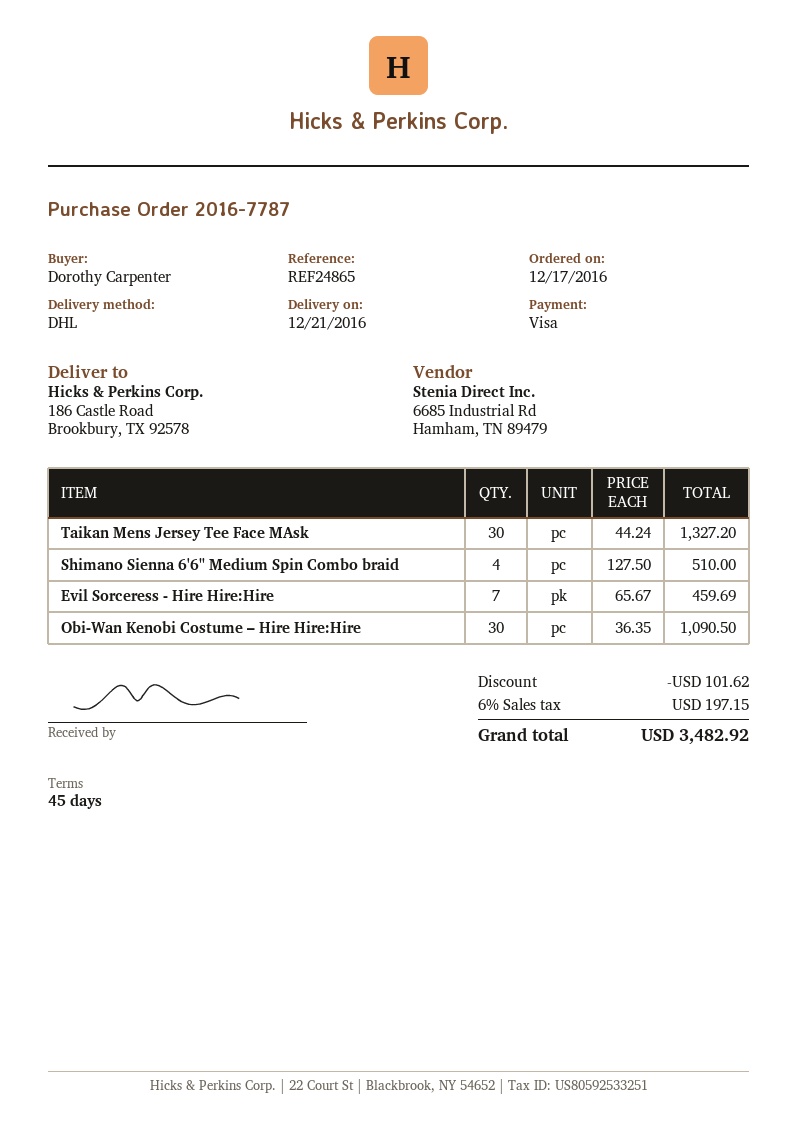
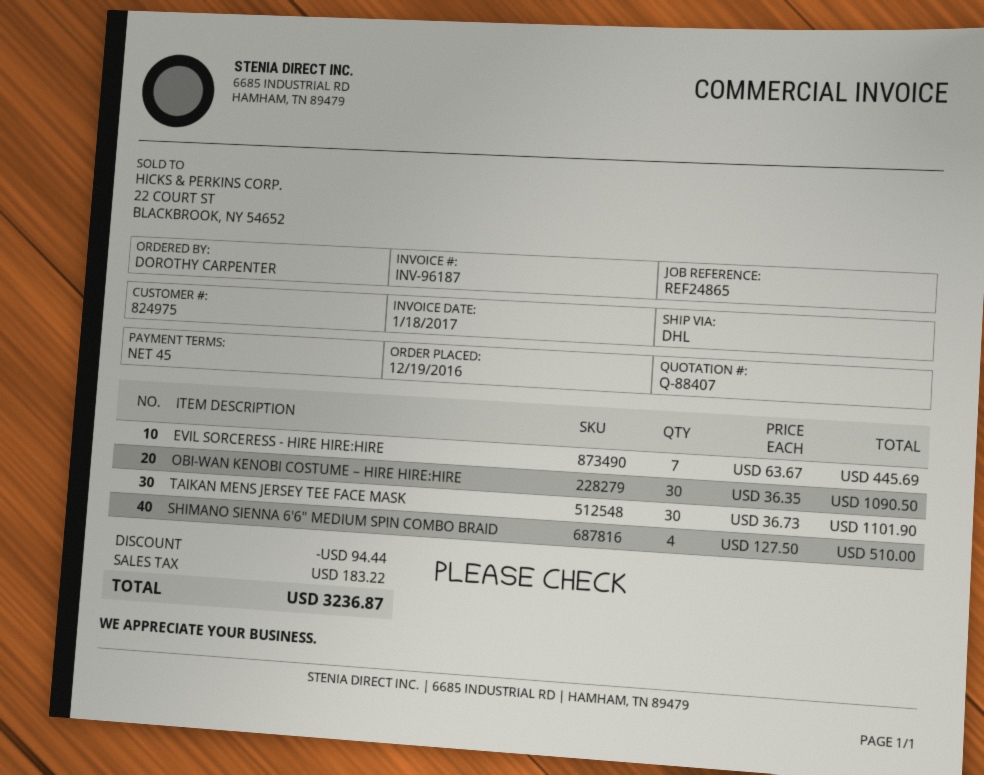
order date: 2016-12-17 -> 2016-12-19
Taikan Mens Jersey Tee Face MAsk: 30 x 44.24 = 1327.20 -> 30 x 36.73 = 1101.90
Evil Sorceress - Hire Hire:Hire: 7 x 65.67 = 459.69 -> 7 x 63.67 = 445.69
discount: 101.62 -> 94.44
tax: 197.15 -> 183.22
total: 3482.92 -> 3236.87

